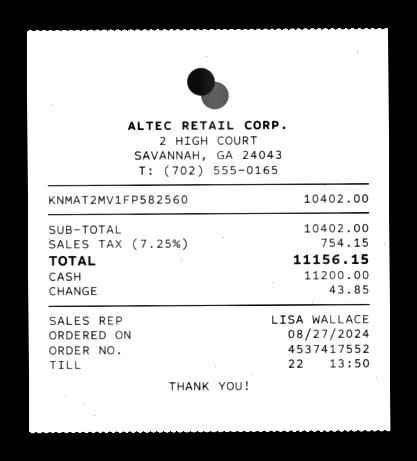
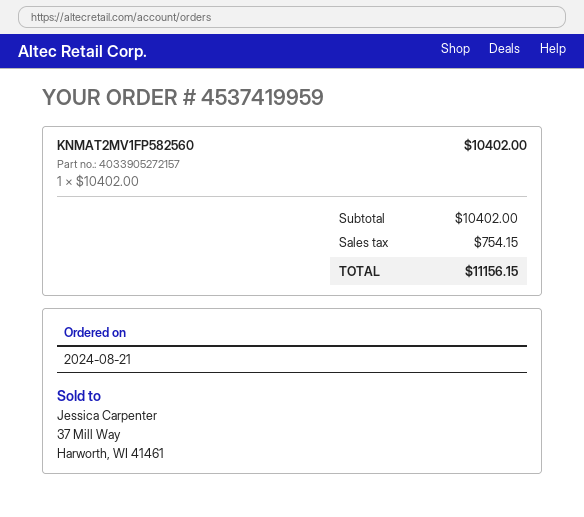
order number: 4537417552 -> 4537419959
order date: 2024-08-27 -> 2024-08-21

